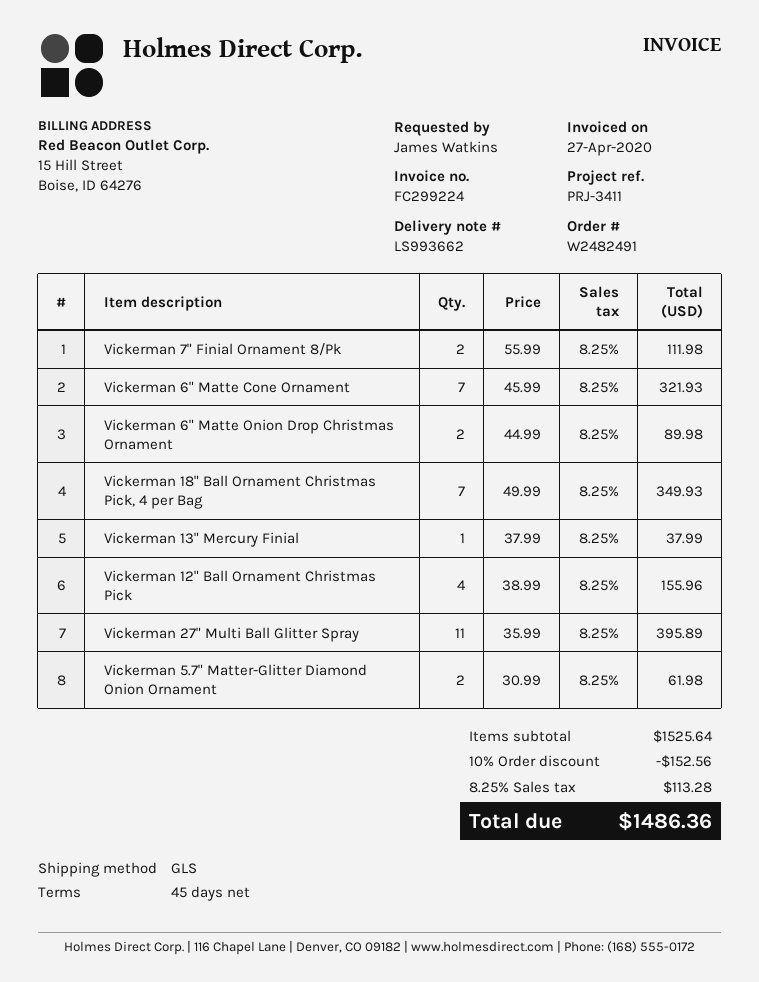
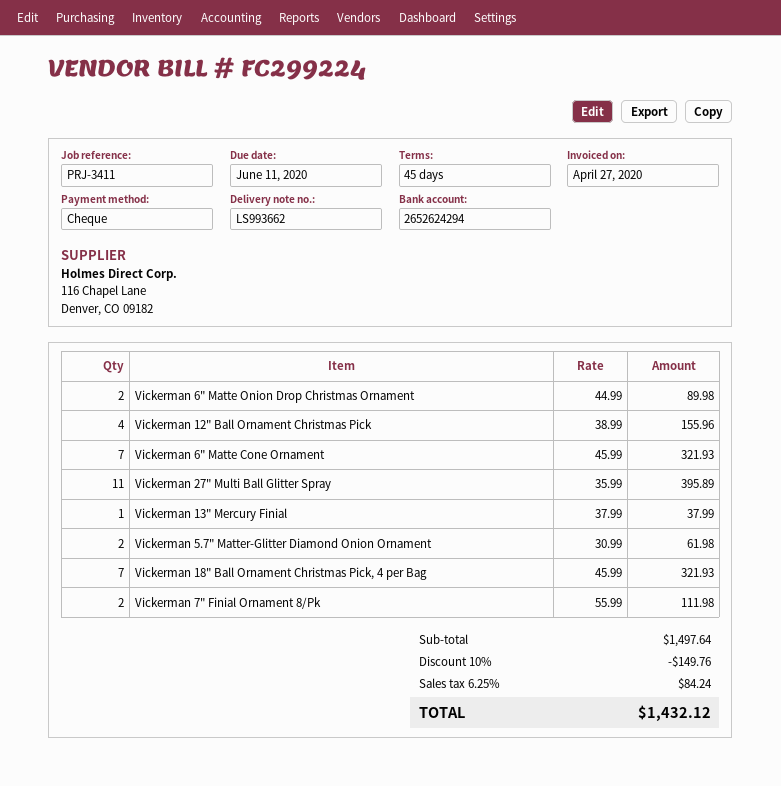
Vickerman 18" Ball Ornament Christmas Pick, 4 per Bag: 7 x 49.99 = 349.93 -> 7 x 45.99 = 321.93
subtotal: 1525.64 -> 1497.64
discount: 10% = 152.56 -> 10% = 149.76
tax: 8.25% = 113.28 -> 6.25% = 84.24
total: 1486.36 -> 1432.12

